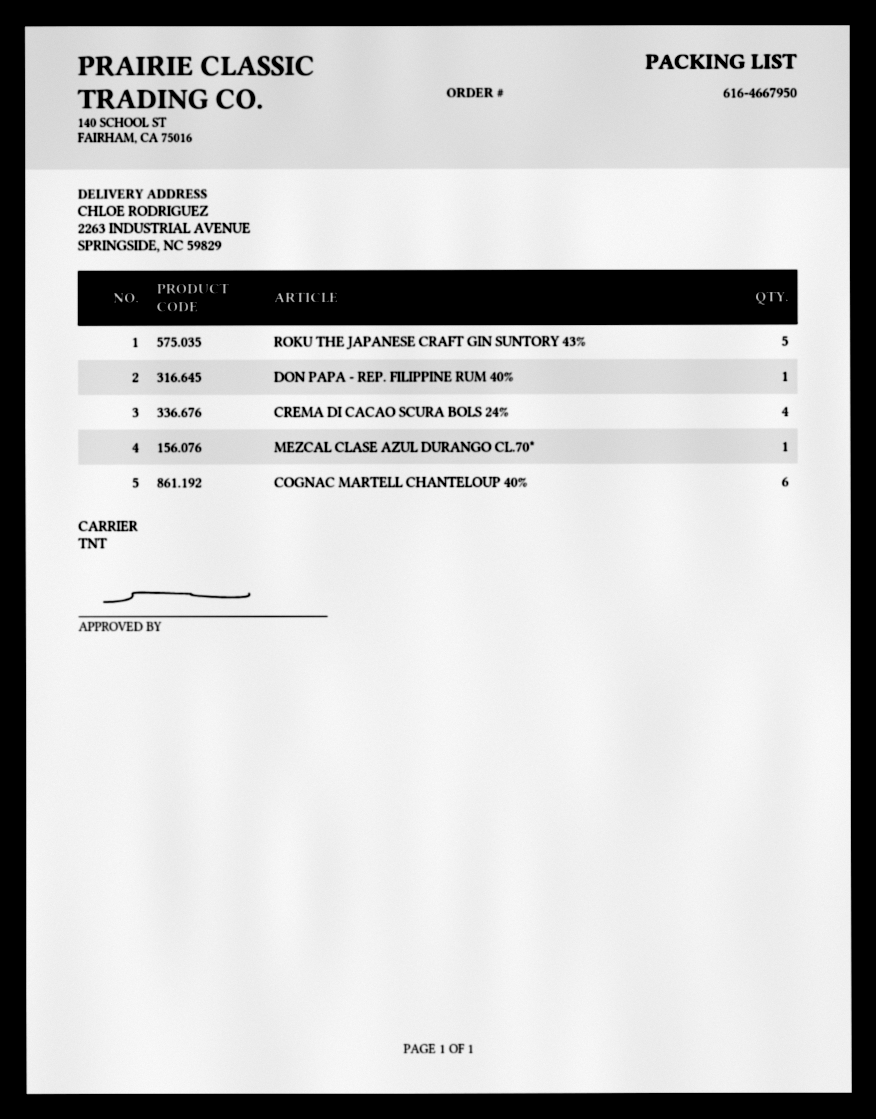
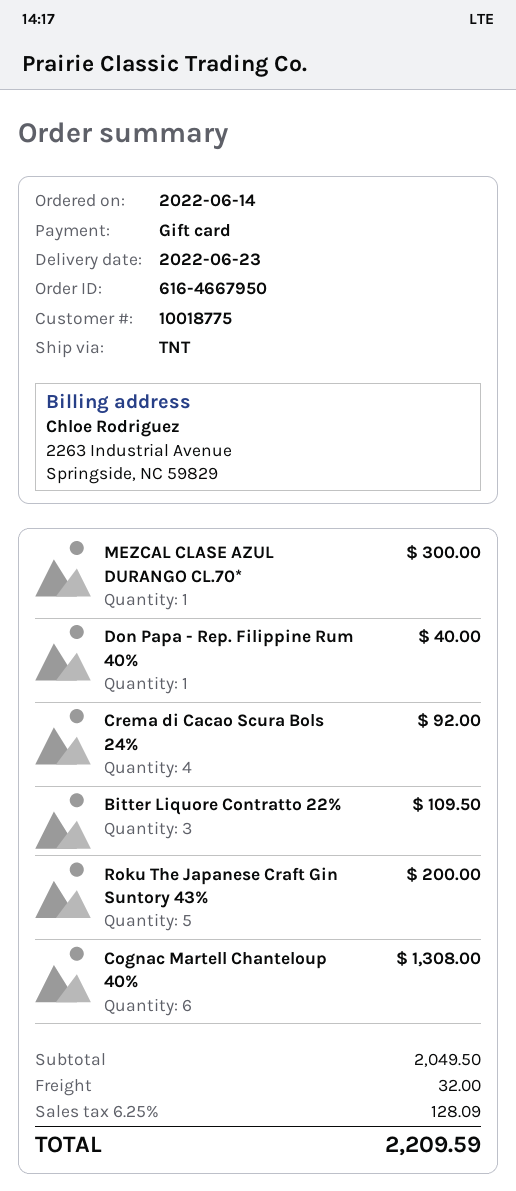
Bitter Liquore Contratto 22%: none -> 3

